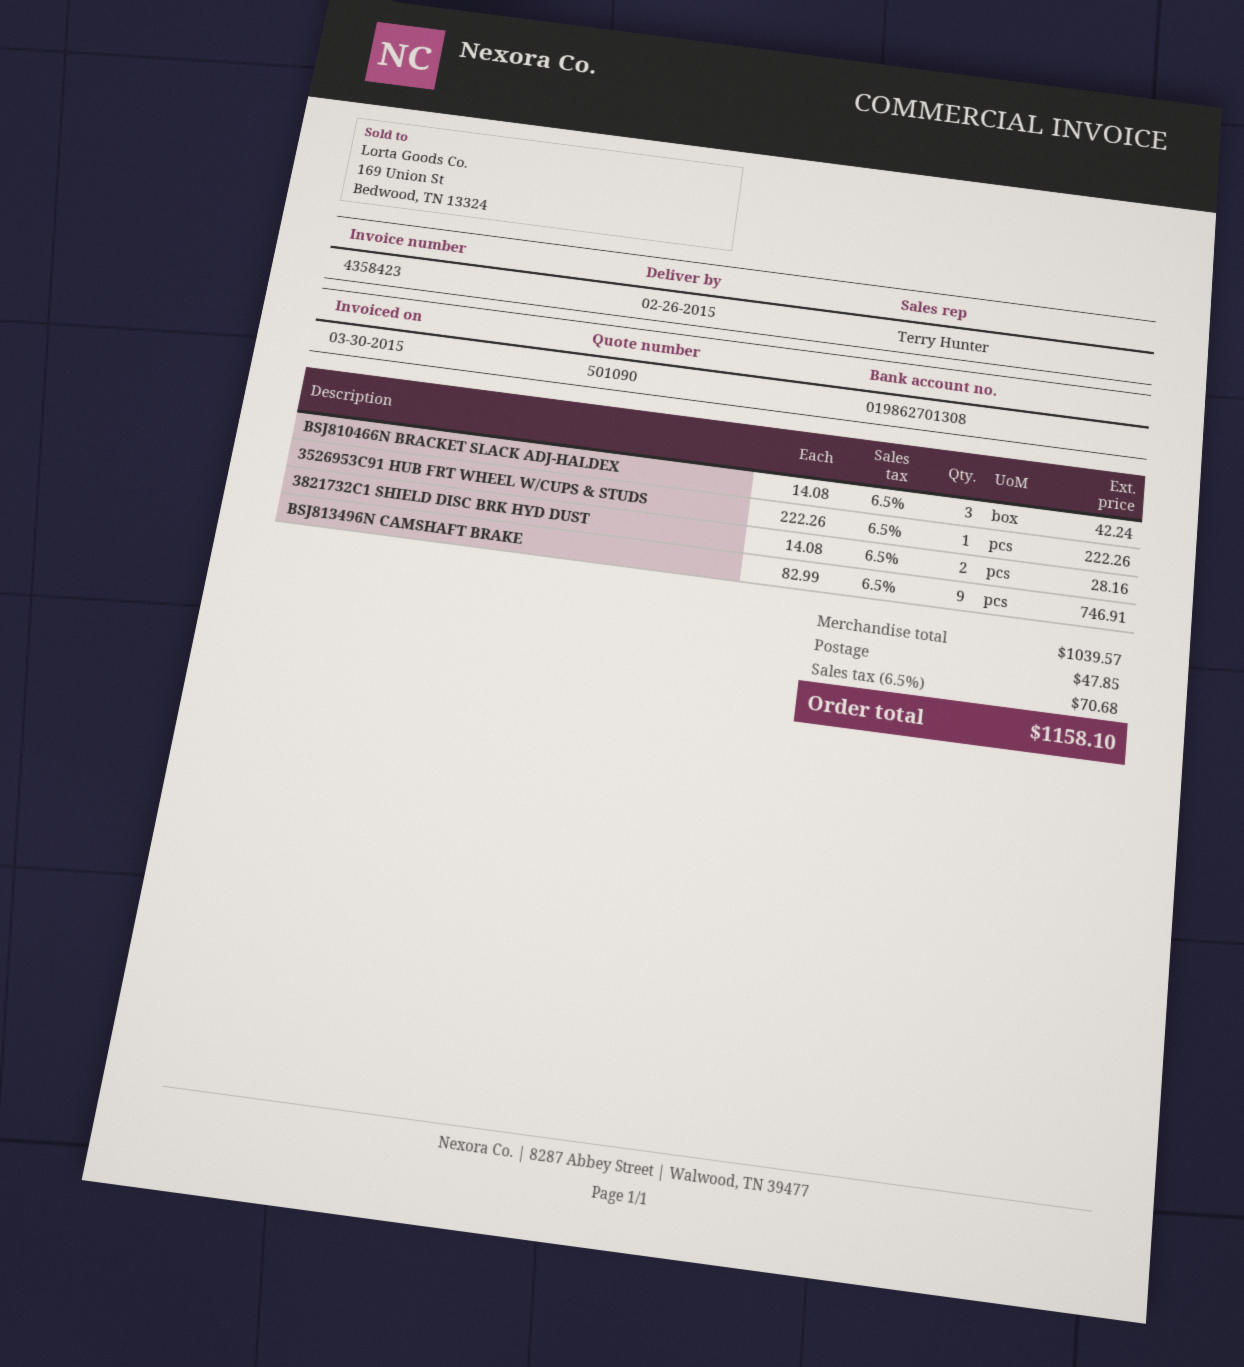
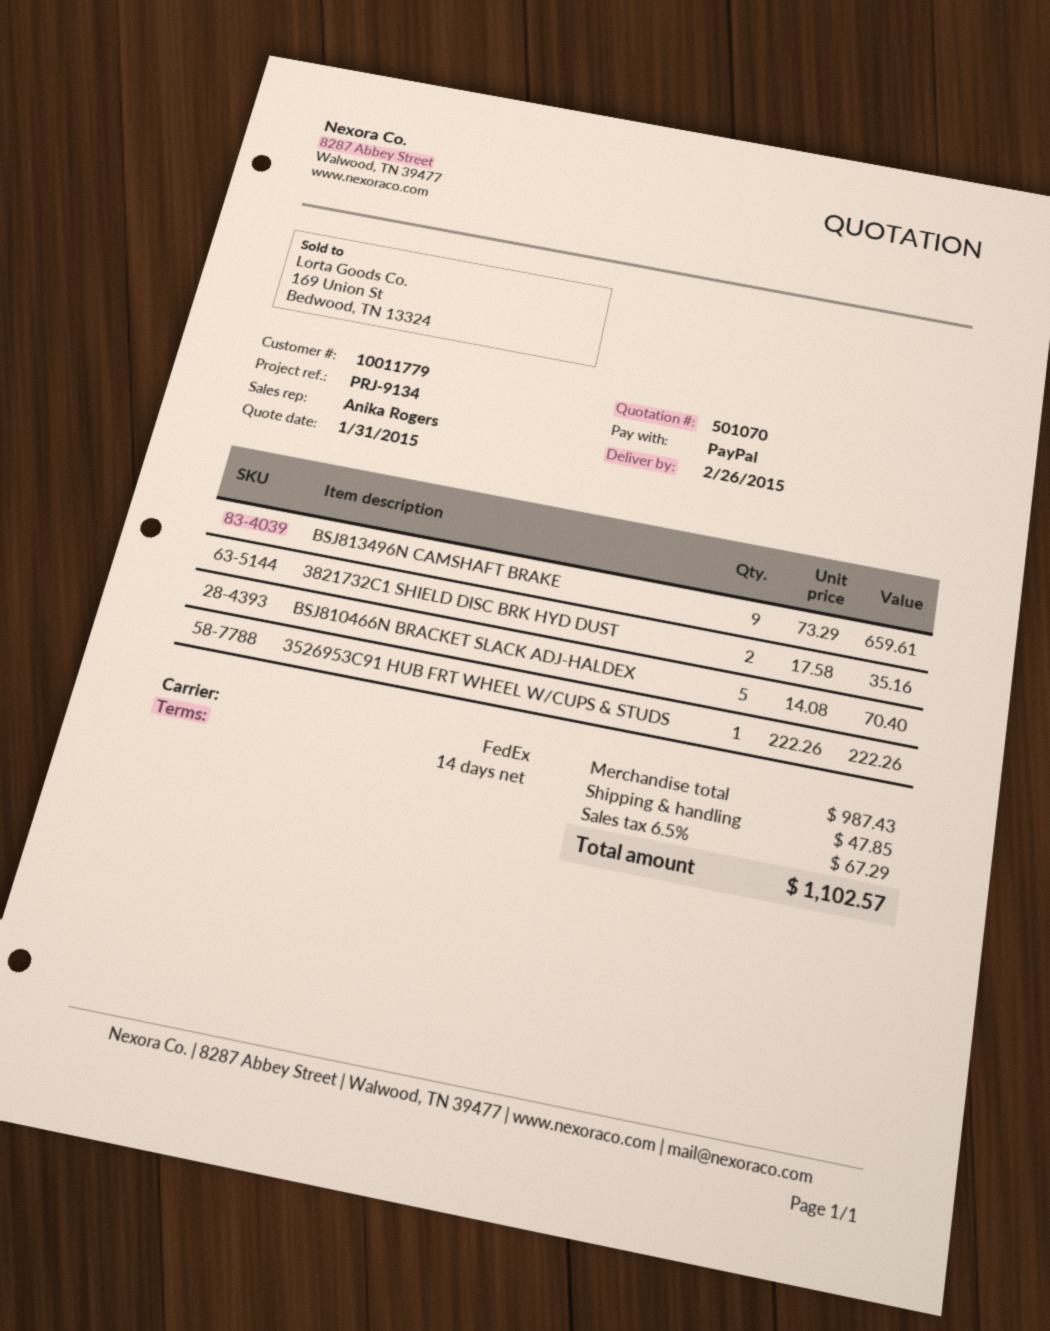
quote number: 501090 -> 501070
sales rep: Terry Hunter -> Anika Rogers
BSJ810466N BRACKET SLACK ADJ-HALDEX: 3 x 14.08 = 42.24 -> 5 x 14.08 = 70.40
3821732C1 SHIELD DISC BRK HYD DUST: 2 x 14.08 = 28.16 -> 2 x 17.58 = 35.16
BSJ813496N CAMSHAFT BRAKE: 9 x 82.99 = 746.91 -> 9 x 73.29 = 659.61
subtotal: 1039.57 -> 987.43
tax: 6.5% = 70.68 -> 6.5% = 67.29
total: 1158.10 -> 1102.57

